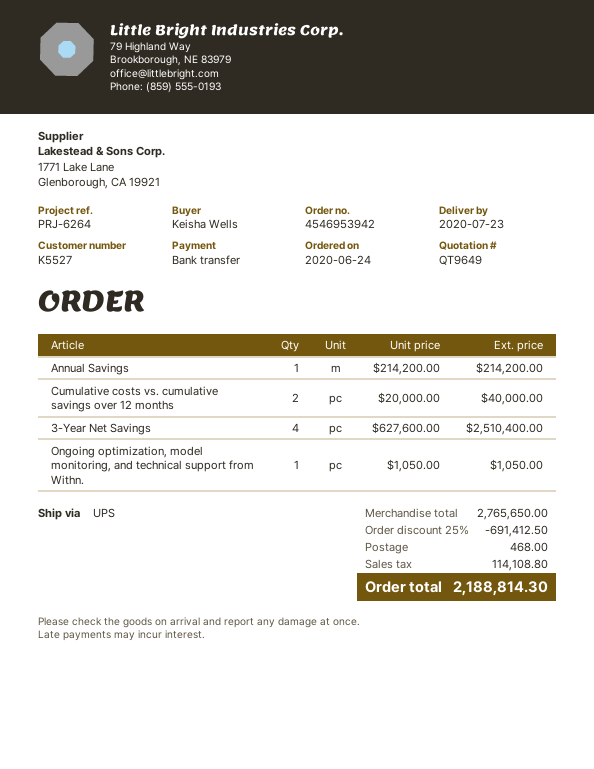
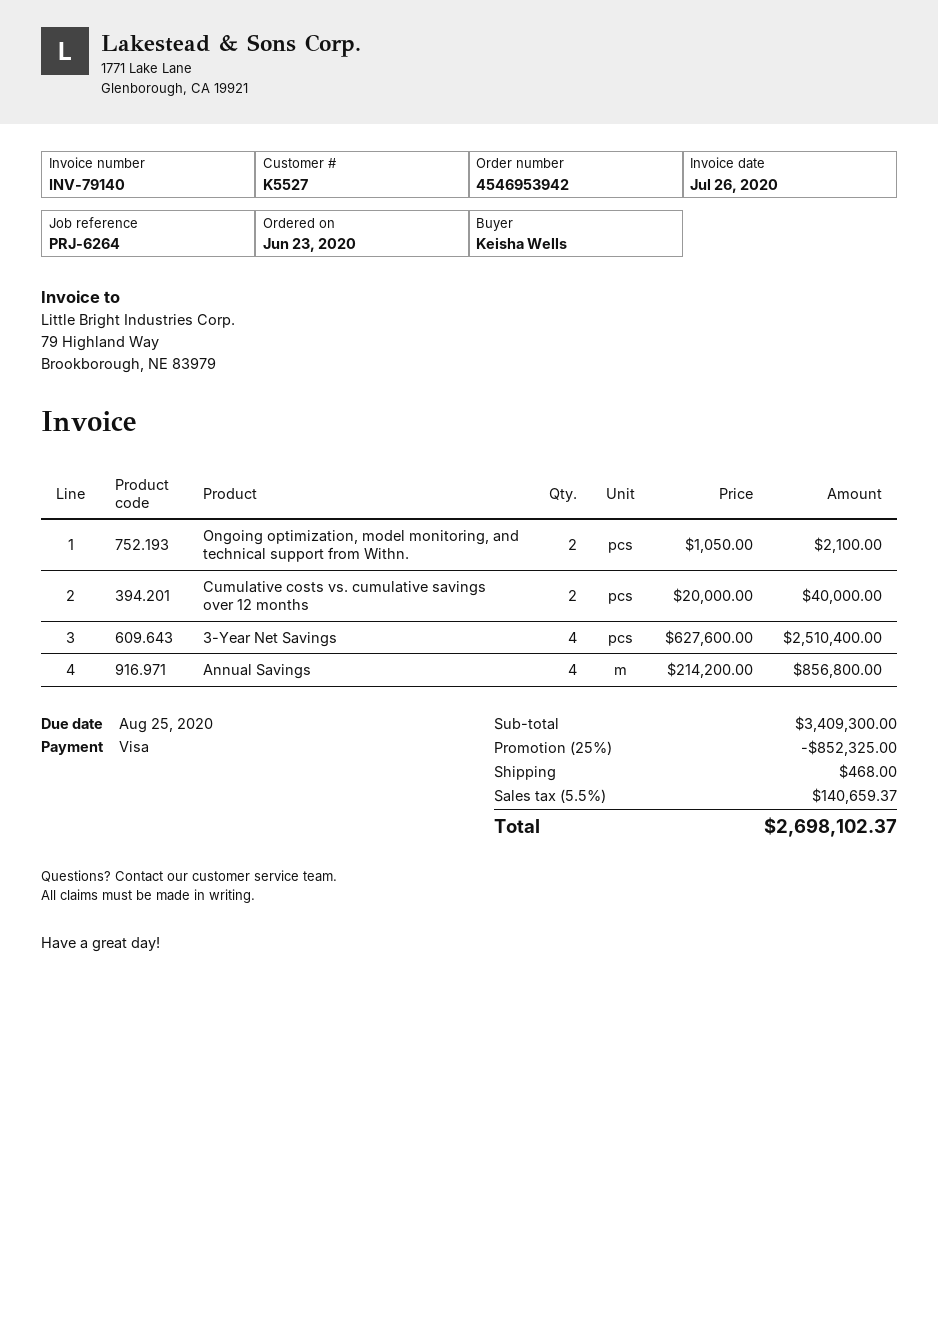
order date: 2020-06-24 -> 2020-06-23
payment method: bank transfer -> Visa
Annual Savings: 1 x 214200.00 = 214200.00 -> 4 x 214200.00 = 856800.00
Ongoing optimization, model monitoring, and technical support from Withn.: 1 x 1050.00 = 1050.00 -> 2 x 1050.00 = 2100.00
subtotal: 2765650.00 -> 3409300.00
discount: 25% = 691412.50 -> 25% = 852325.00
tax: 114108.80 -> 140659.37
total: 2188814.30 -> 2698102.37

